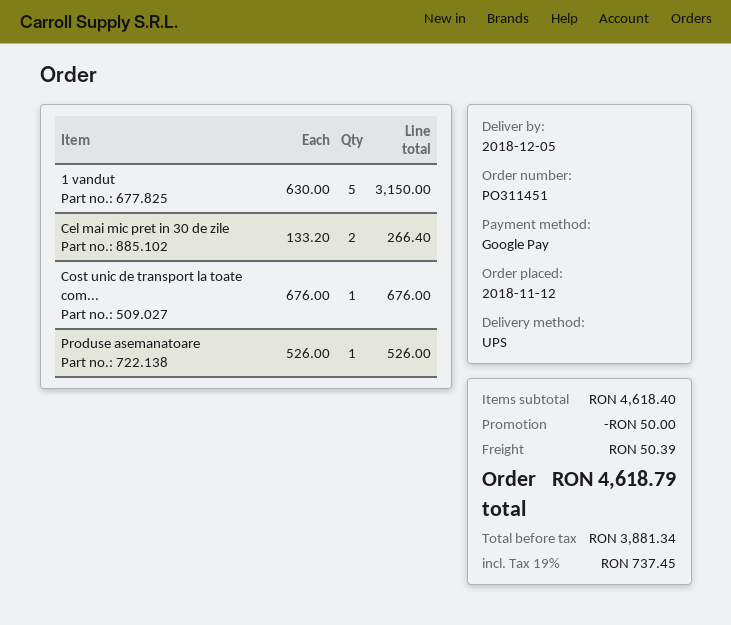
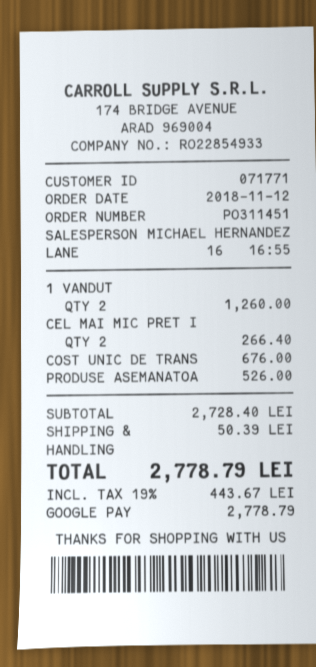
1 vandut: 5 for 3150.00 -> 2 for 1260.00
subtotal: 4618.40 -> 2728.40
discount: 50.00 -> none
tax: 19% = 737.45 -> 19% = 443.67
total: 4618.79 -> 2778.79

